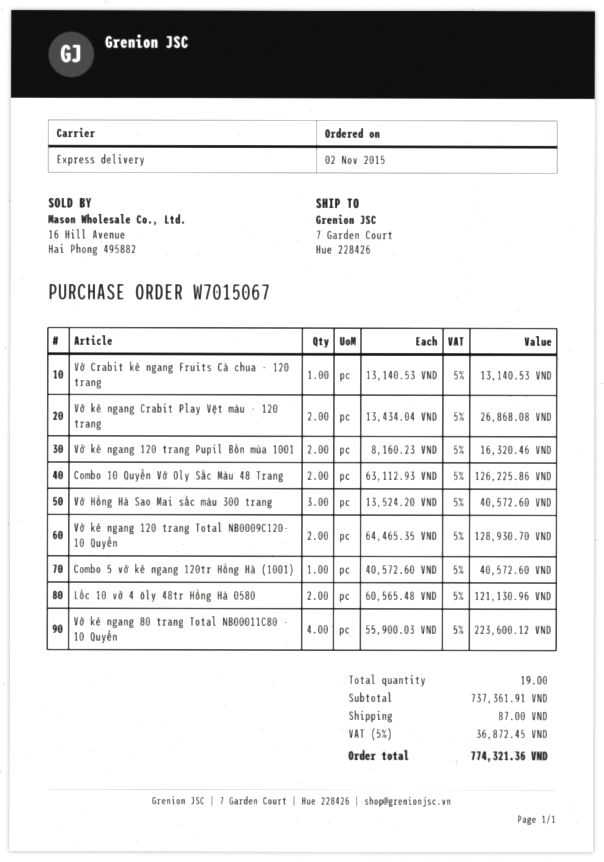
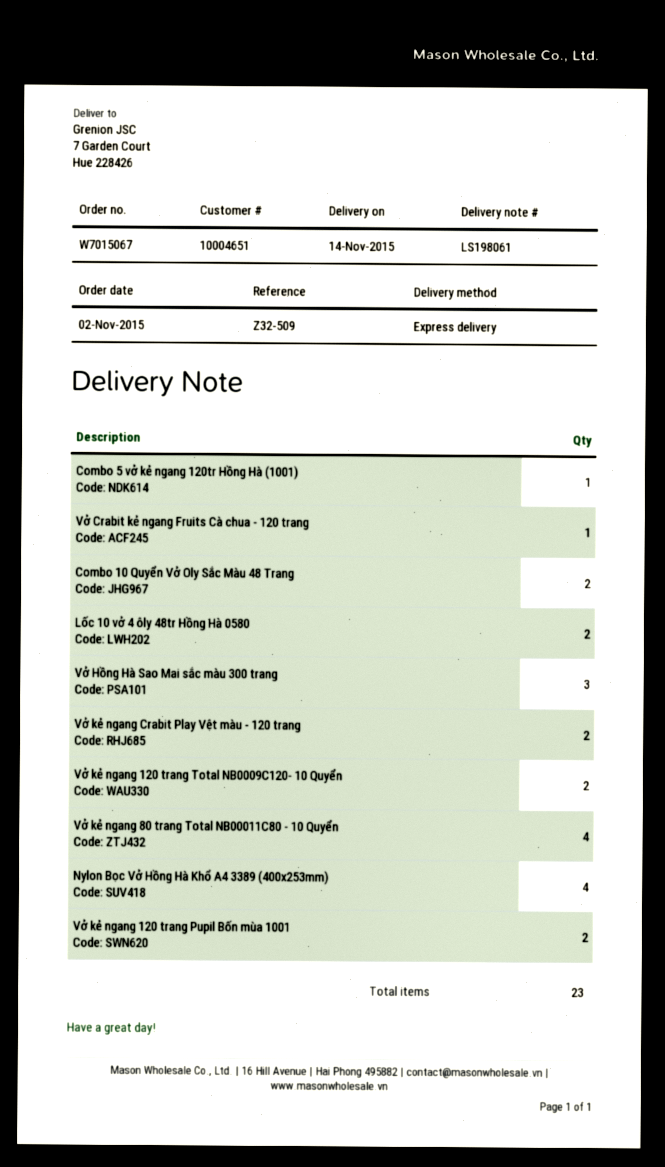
Nylon Bọc Vở Hồng Hà Khổ A4 3389 (400x253mm): none -> 4
total quantity: 19 -> 23

